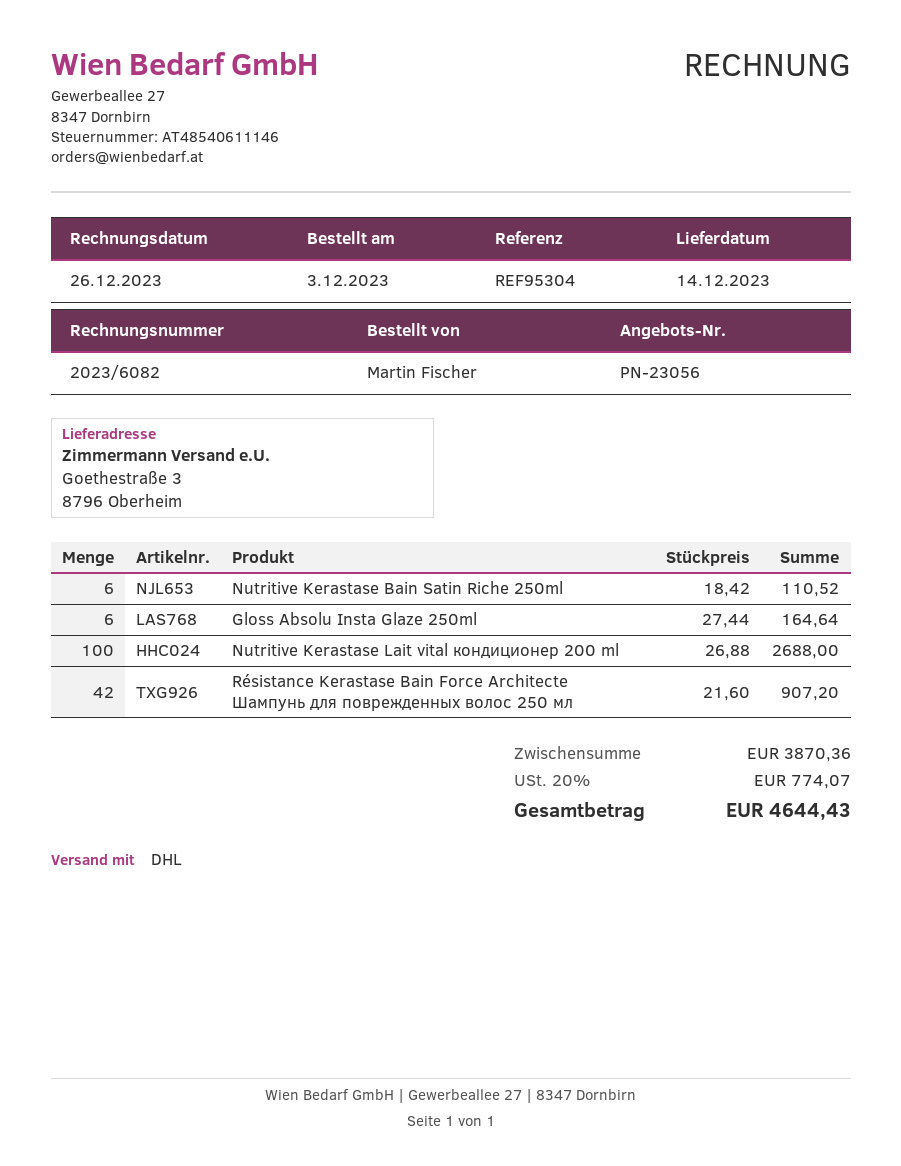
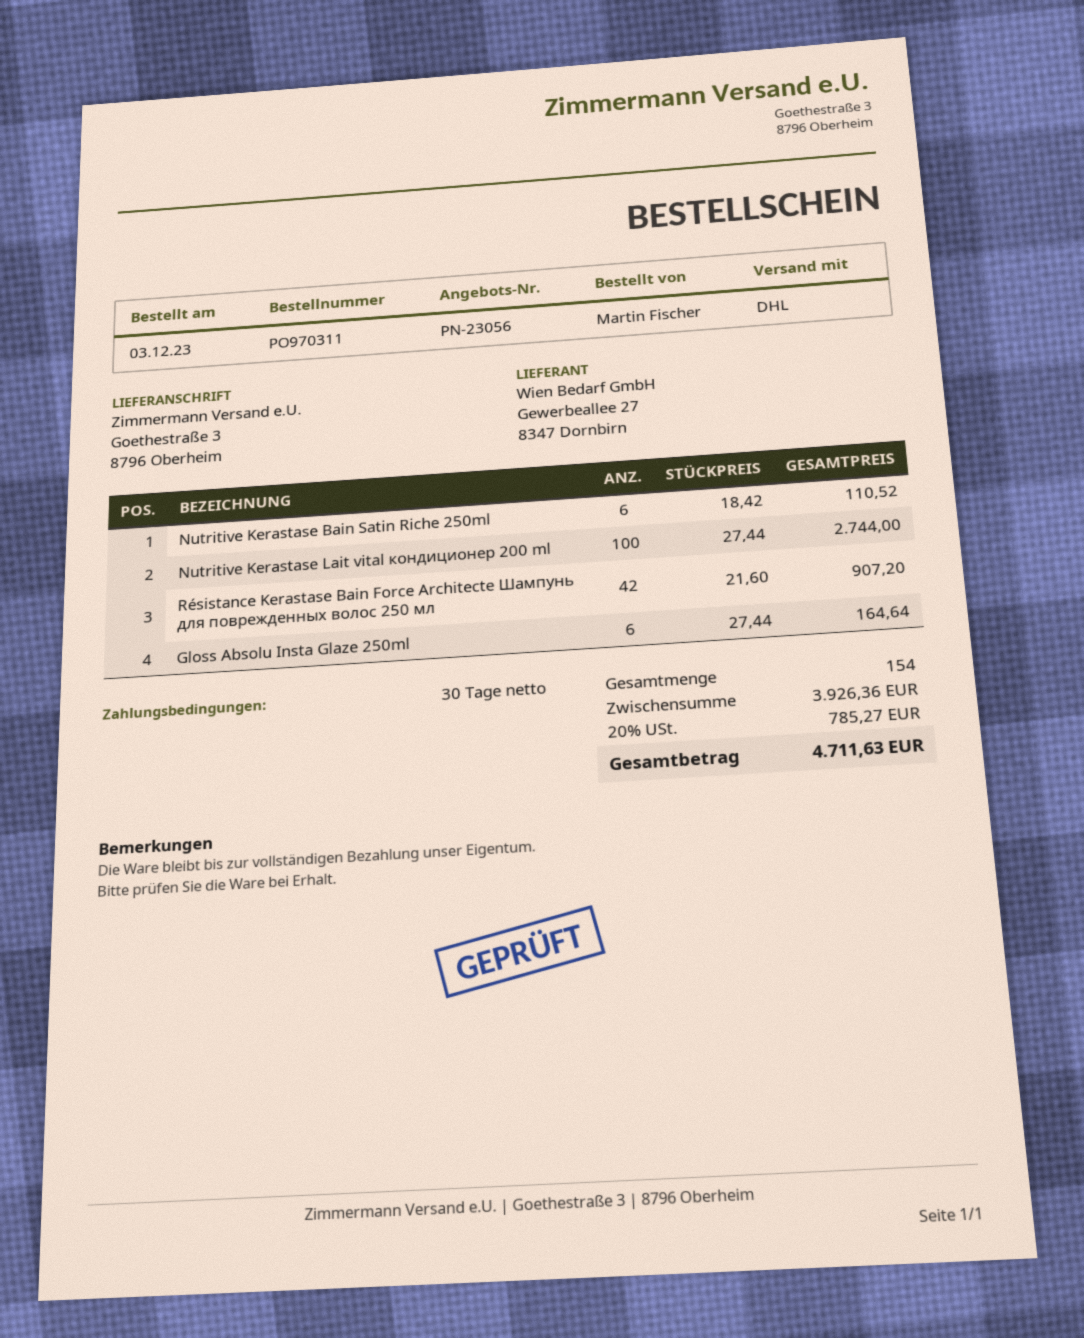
Nutritive Kerastase Lait vital кондиционер 200 ml: 100 x 26.88 = 2688.00 -> 100 x 27.44 = 2744.00
subtotal: 3870.36 -> 3926.36
tax: 20% = 774.07 -> 20% = 785.27
total: 4644.43 -> 4711.63

